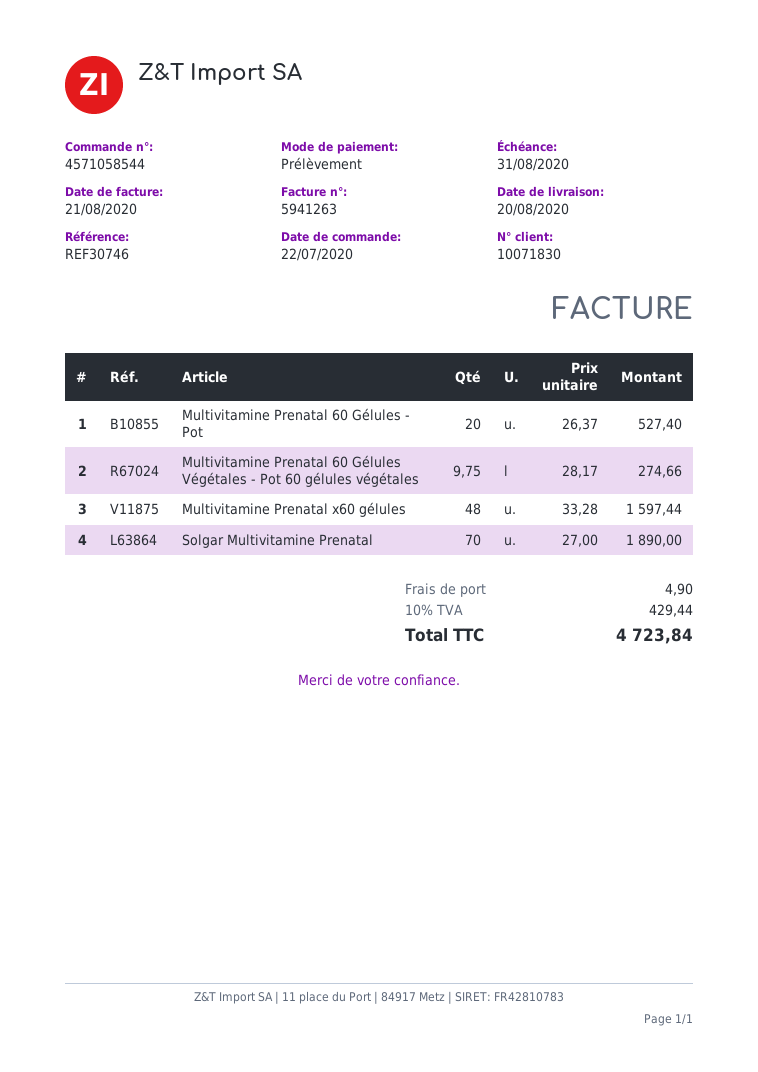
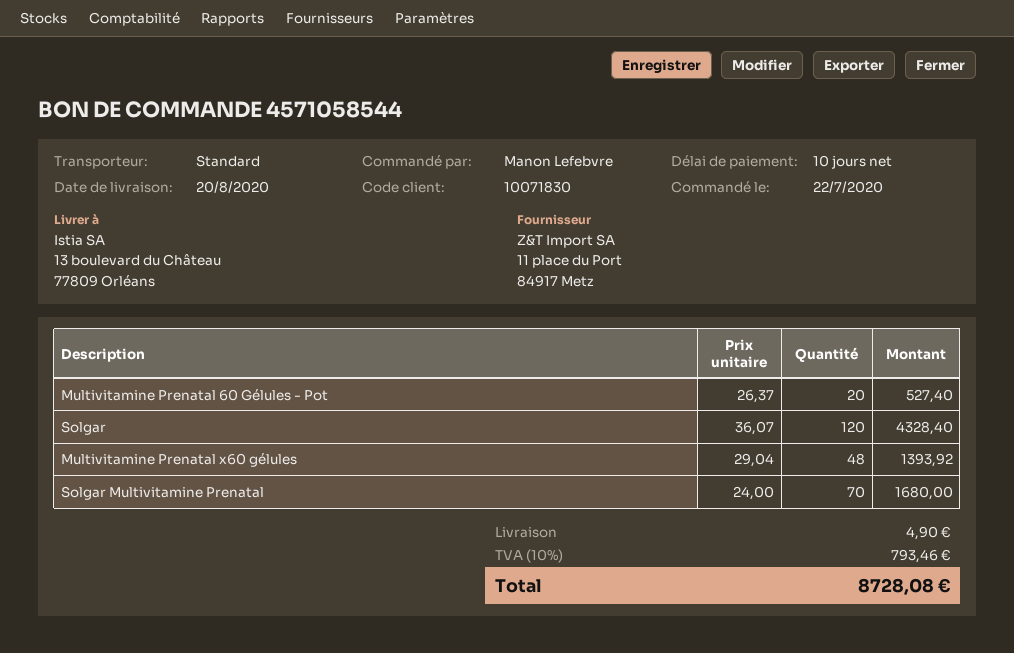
Multivitamine Prenatal 60 Gélules Végétales - Pot 60 gélules végétales: 9.75 x 28.17 = 274.66 -> none
Multivitamine Prenatal x60 gélules: 48 x 33.28 = 1597.44 -> 48 x 29.04 = 1393.92
Solgar Multivitamine Prenatal: 70 x 27.00 = 1890.00 -> 70 x 24.00 = 1680.00
Solgar: none -> 120 x 36.07 = 4328.40
tax: 10% = 429.44 -> 10% = 793.46
total: 4723.84 -> 8728.08

